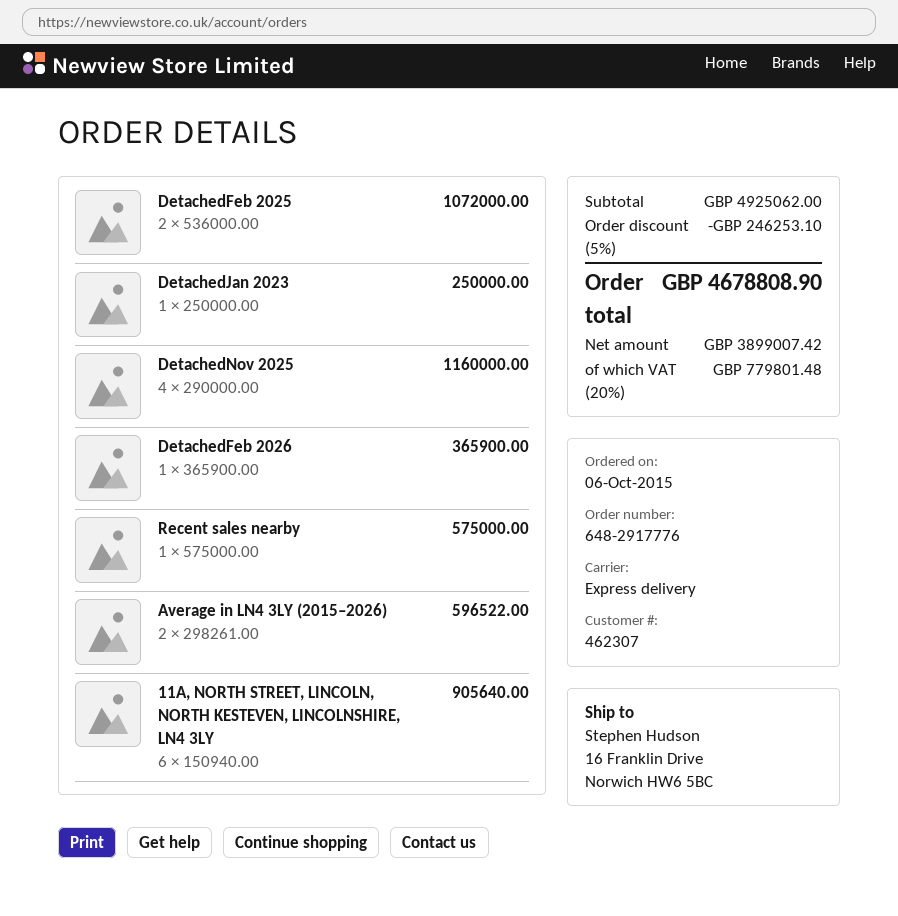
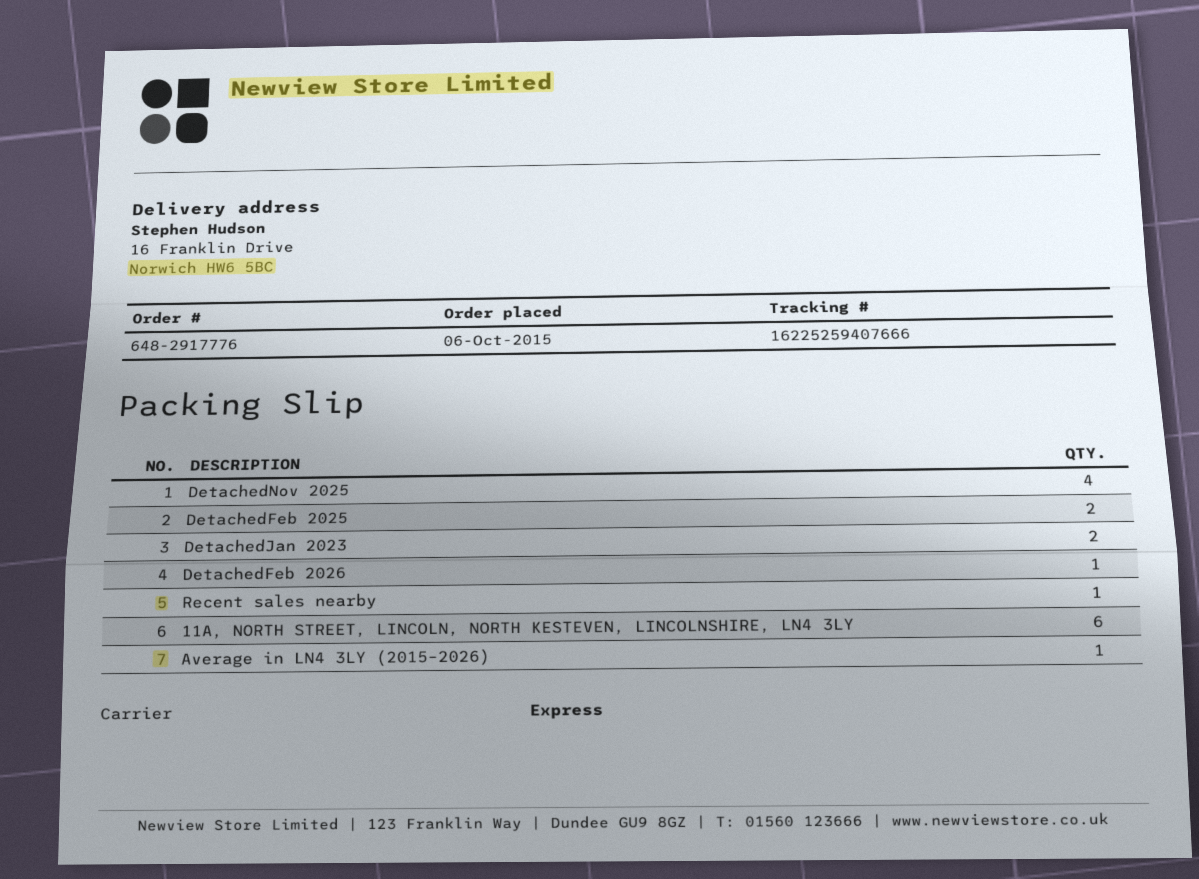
DetachedJan 2023: 1 -> 2
Average in LN4 3LY (2015–2026): 2 -> 1

